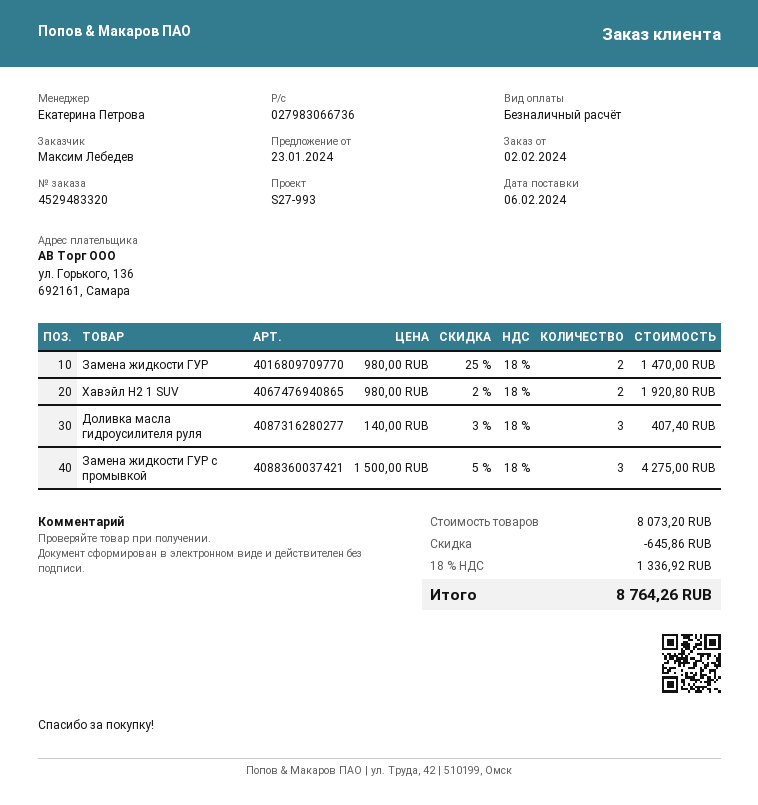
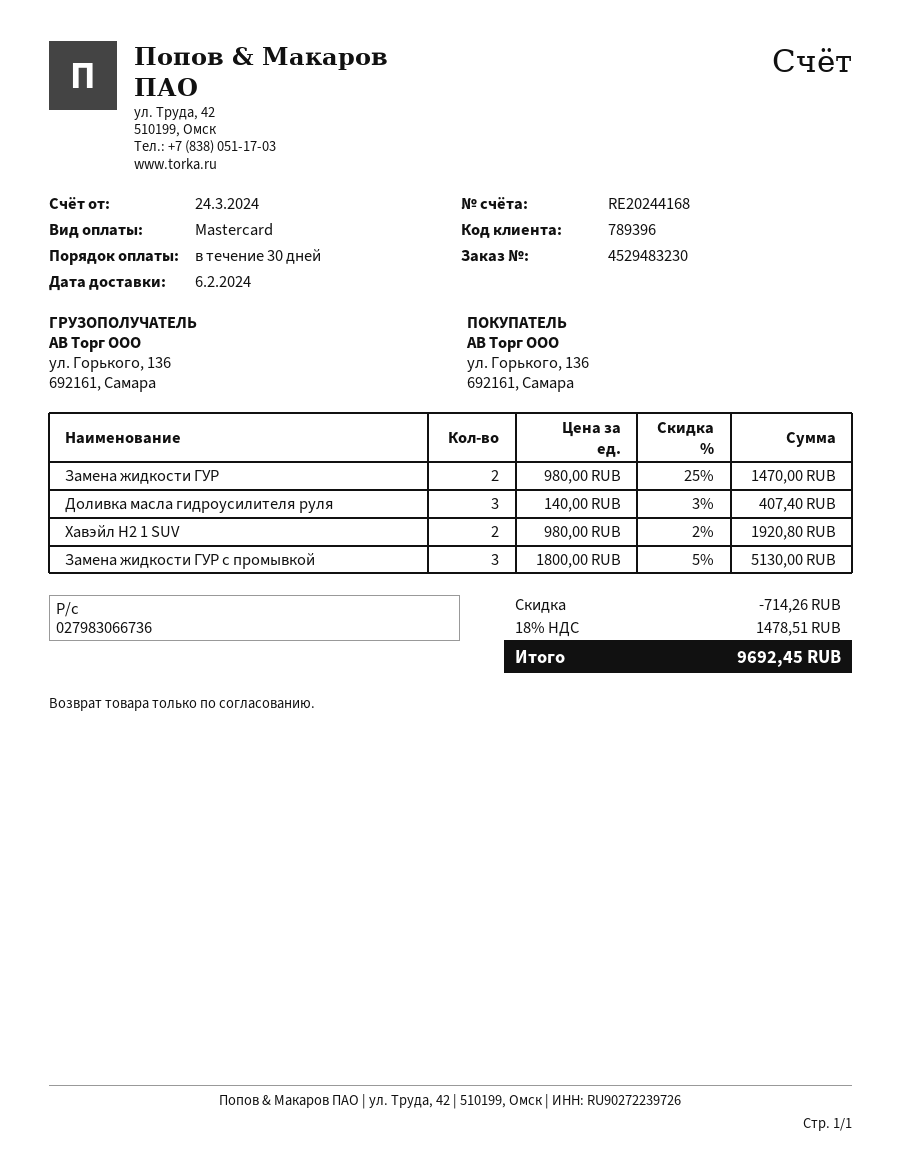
order number: 4529483320 -> 4529483230
payment method: bank transfer -> Mastercard
Замена жидкости ГУР с промывкой: 3 x 1500.00 - 5% = 4275.00 -> 3 x 1800.00 - 5% = 5130.00
discount: 645.86 -> 714.26
tax: 18% = 1336.92 -> 18% = 1478.51
total: 8764.26 -> 9692.45

